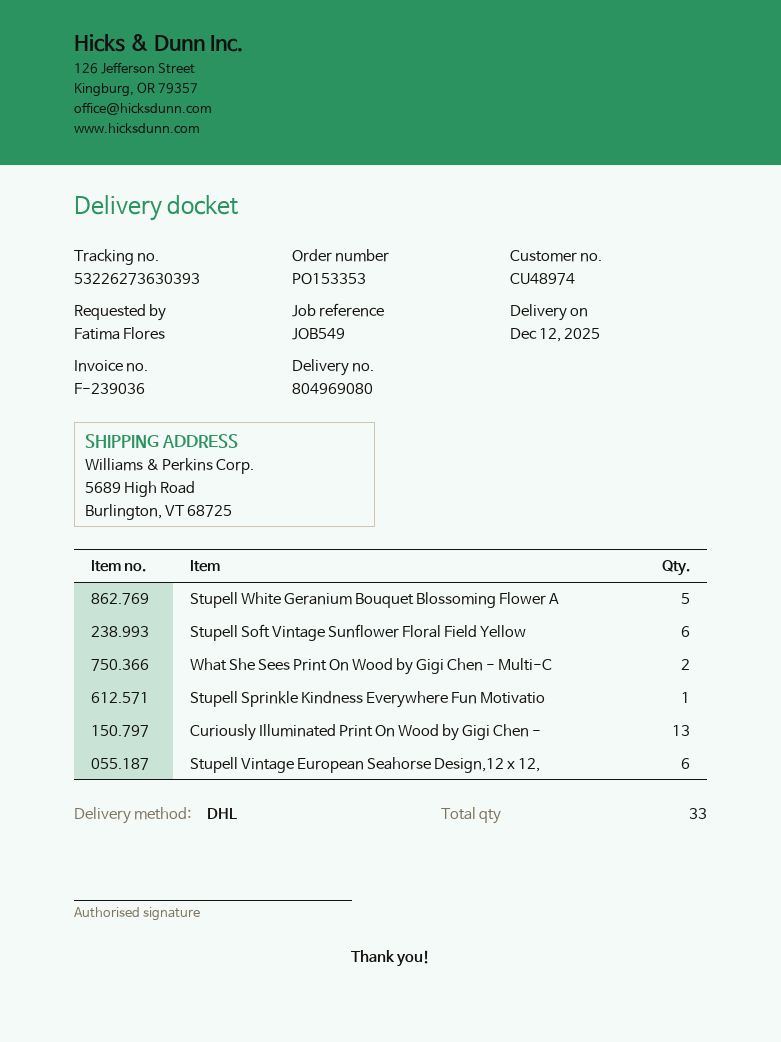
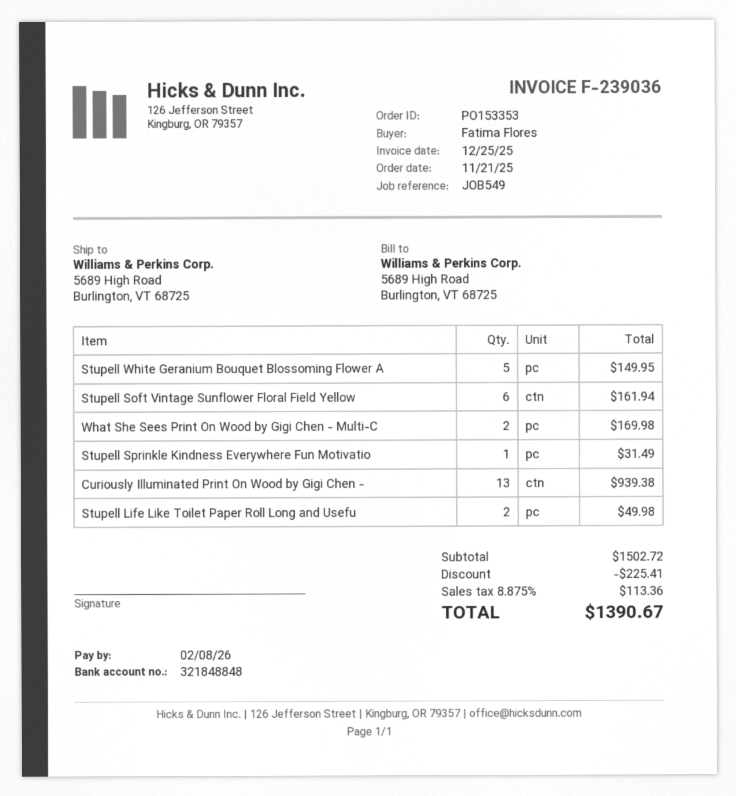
Stupell Vintage European Seahorse Design,12 x 12,: 6 -> none
Stupell Life Like Toilet Paper Roll Long and Usefu: none -> 2

